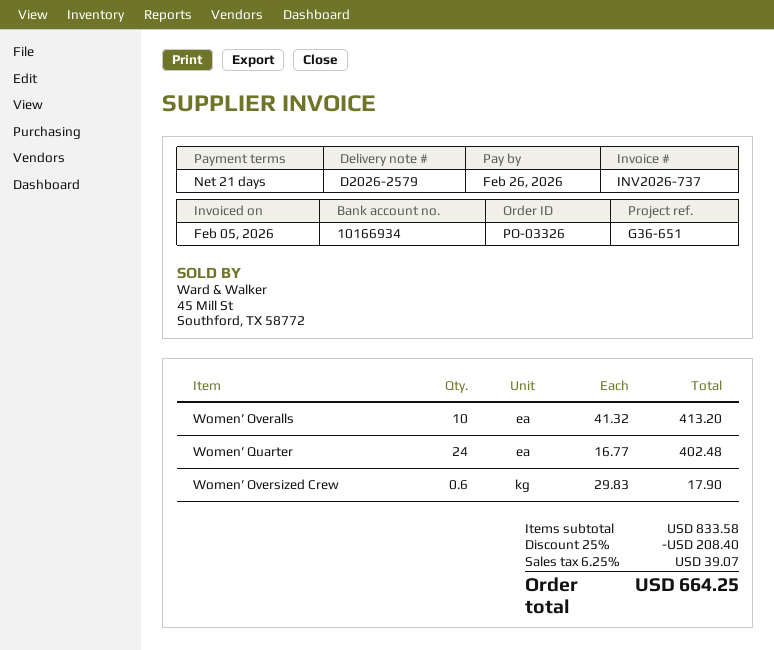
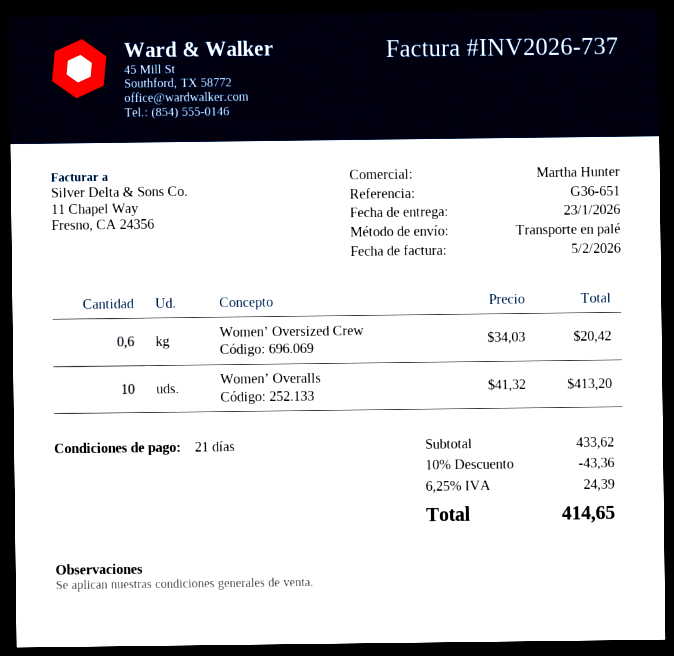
Women’ Quarter: 24 x 16.77 = 402.48 -> none
Women’ Oversized Crew: 0.6 x 29.83 = 17.90 -> 0.6 x 34.03 = 20.42
subtotal: 833.58 -> 433.62
discount: 25% = 208.40 -> 10% = 43.36
tax: 6.25% = 39.07 -> 6.25% = 24.39
total: 664.25 -> 414.65

